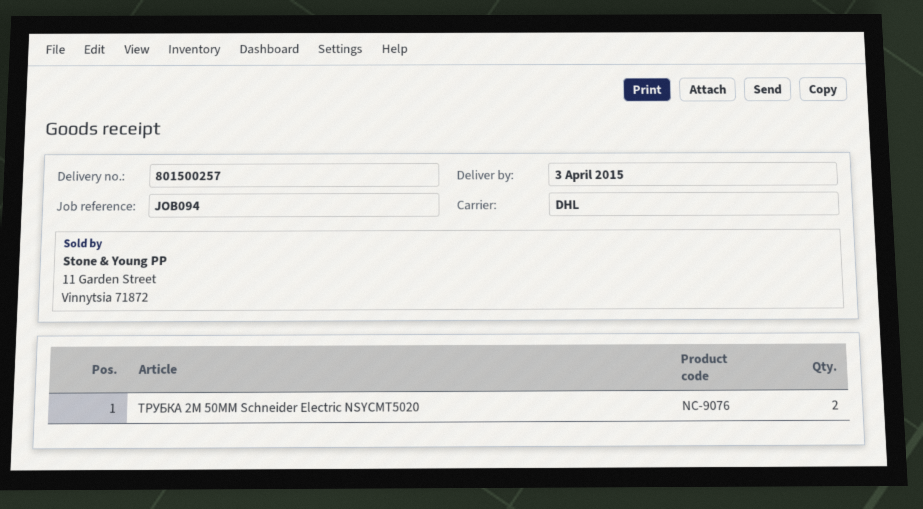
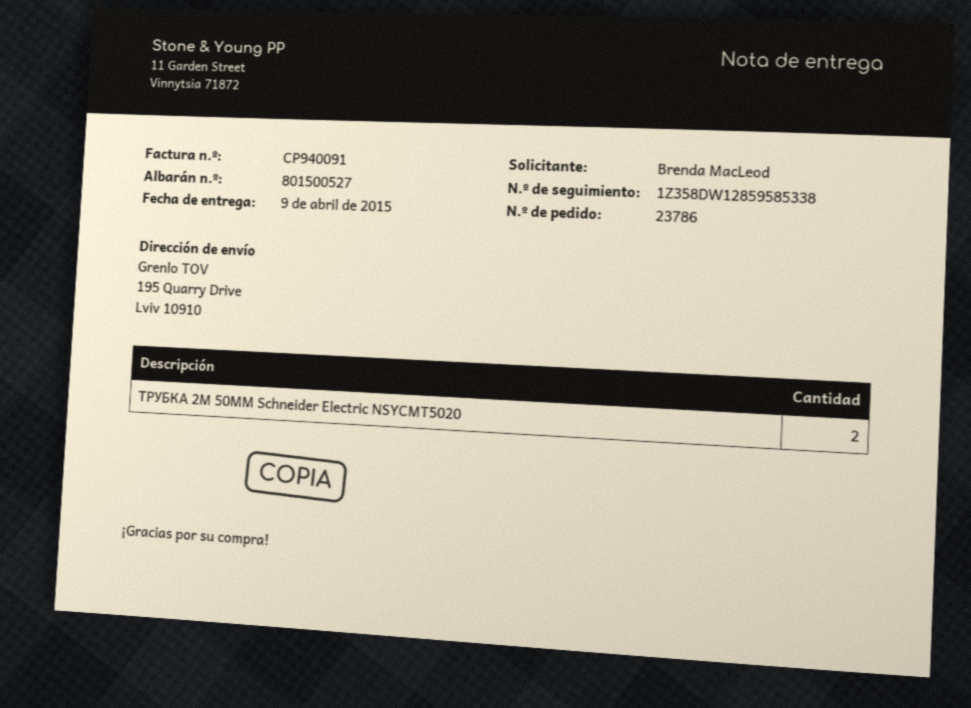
delivery note number: 801500257 -> 801500527
delivery date: 2015-04-03 -> 2015-04-09

